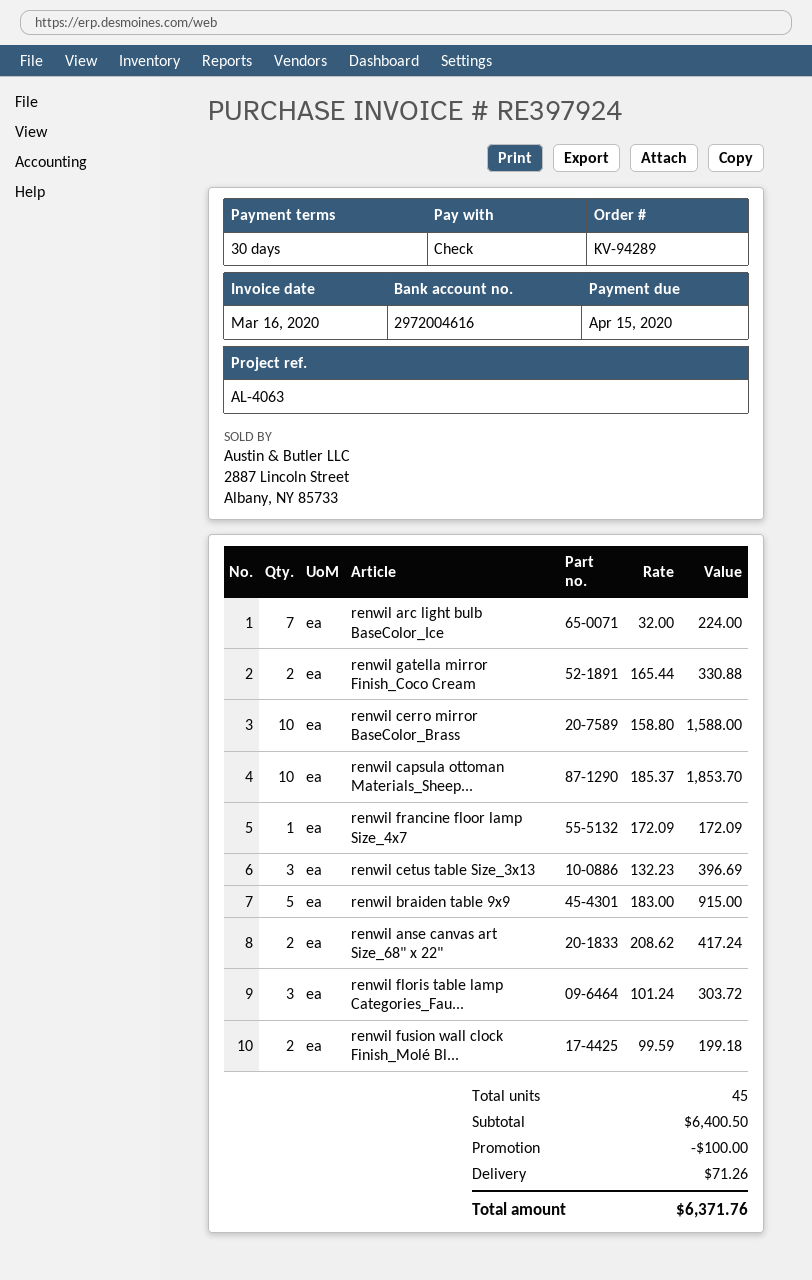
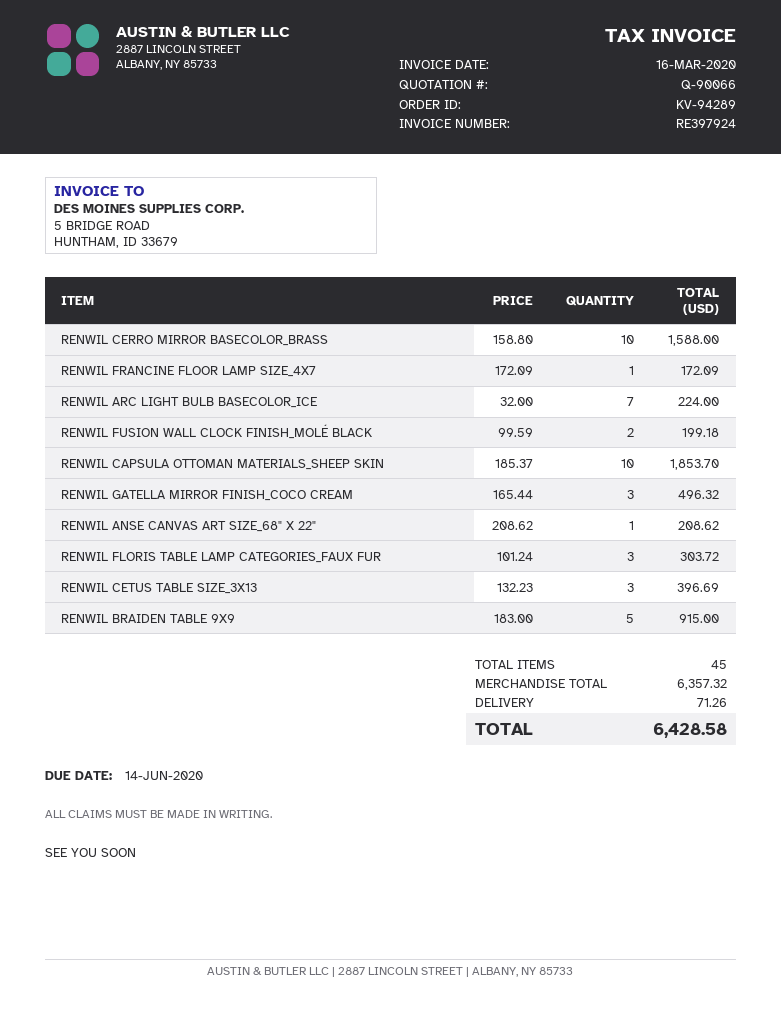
due date: 2020-04-15 -> 2020-06-14
renwil gatella mirror Finish_Coco Cream: 2 x 165.44 = 330.88 -> 3 x 165.44 = 496.32
renwil anse canvas art Size_68" x 22": 2 x 208.62 = 417.24 -> 1 x 208.62 = 208.62
subtotal: 6400.50 -> 6357.32
discount: 100.00 -> none
total: 6371.76 -> 6428.58

